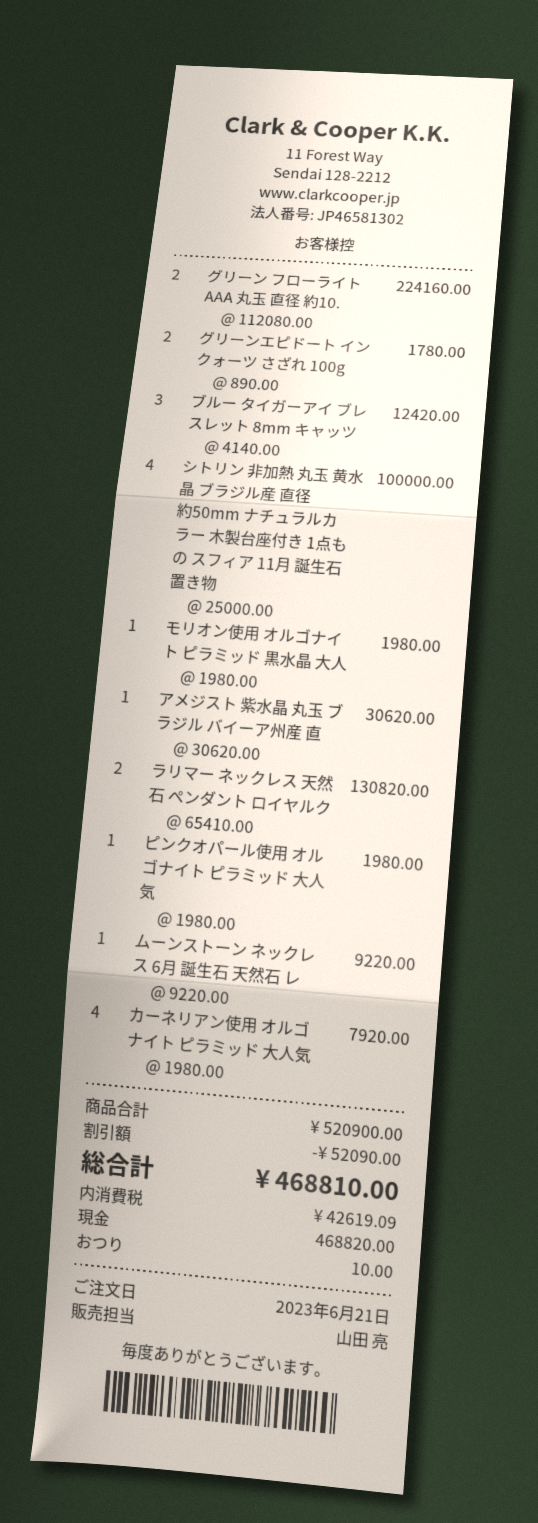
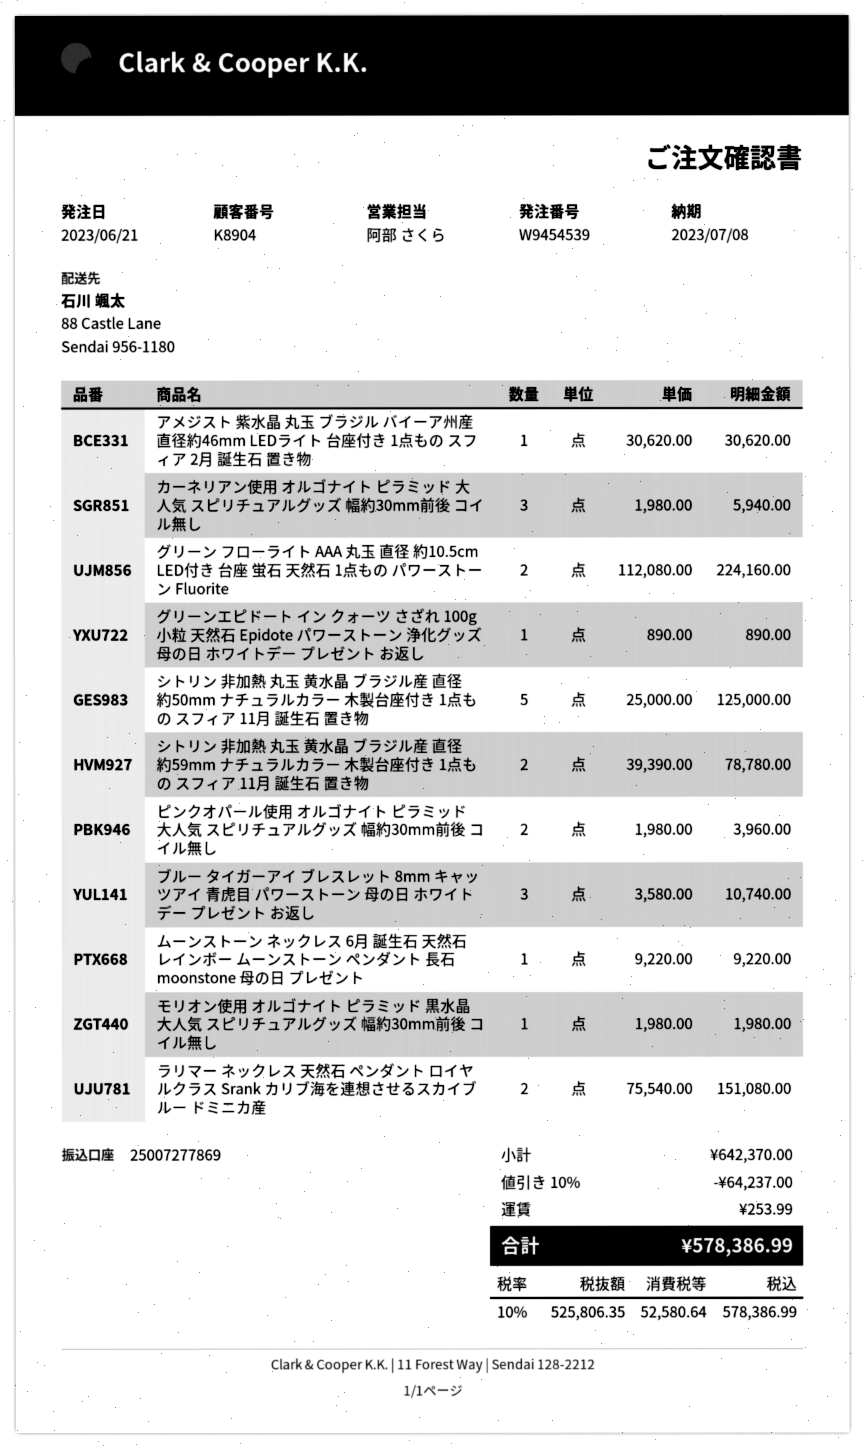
sales rep: 山田 亮 -> 阿部 さくら
グリーンエピドート イン クォーツ さざれ 100g: 2 x 890.00 = 1780.00 -> 1 x 890.00 = 890.00
ブルー タイガーアイ ブレスレット 8mm キャッツ: 3 x 4140.00 = 12420.00 -> 3 x 3580.00 = 10740.00
シトリン 非加熱 丸玉 黄水晶 ブラジル産 直径約50mm ナチュラルカラー 木製台座付き 1点もの スフィア 11月 誕生石 置き物: 4 x 25000.00 = 100000.00 -> 5 x 25000.00 = 125000.00
ラリマー ネックレス 天然石 ペンダント ロイヤルク: 2 x 65410.00 = 130820.00 -> 2 x 75540.00 = 151080.00
ピンクオパール使用 オルゴナイト ピラミッド 大人気: 1 x 1980.00 = 1980.00 -> 2 x 1980.00 = 3960.00
カーネリアン使用 オルゴナイト ピラミッド 大人気: 4 x 1980.00 = 7920.00 -> 3 x 1980.00 = 5940.00
シトリン 非加熱 丸玉 黄水晶 ブラジル産 直径約59mm ナチュラルカラー 木製台座付き 1点もの スフィア 11月 誕生石 置き物: none -> 2 x 39390.00 = 78780.00
subtotal: 520900.00 -> 642370.00
discount: 52090.00 -> 64237.00
shipping: none -> 253.99
tax: 42619.09 -> 52580.64
total: 468810.00 -> 578386.99

